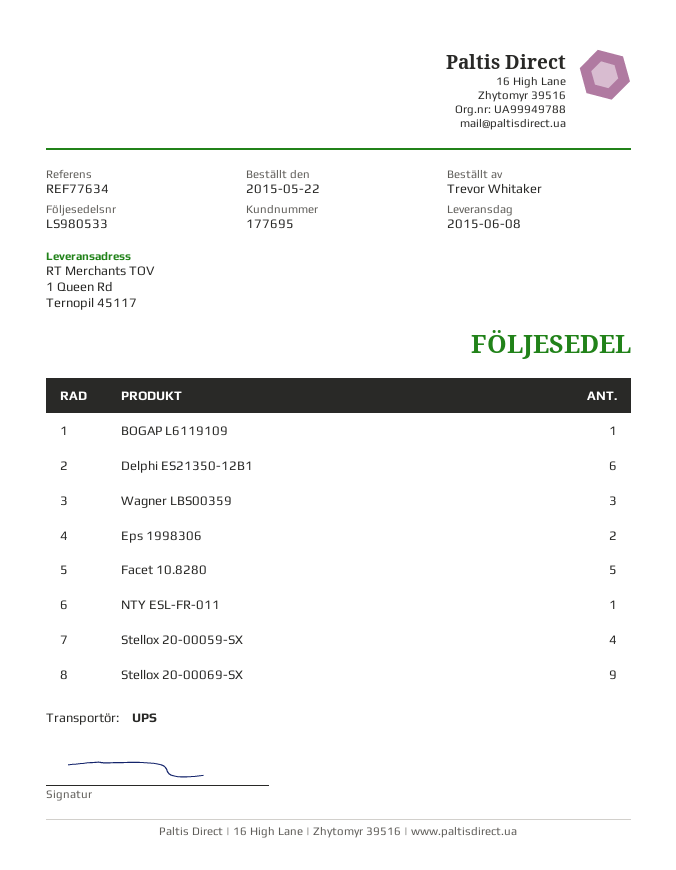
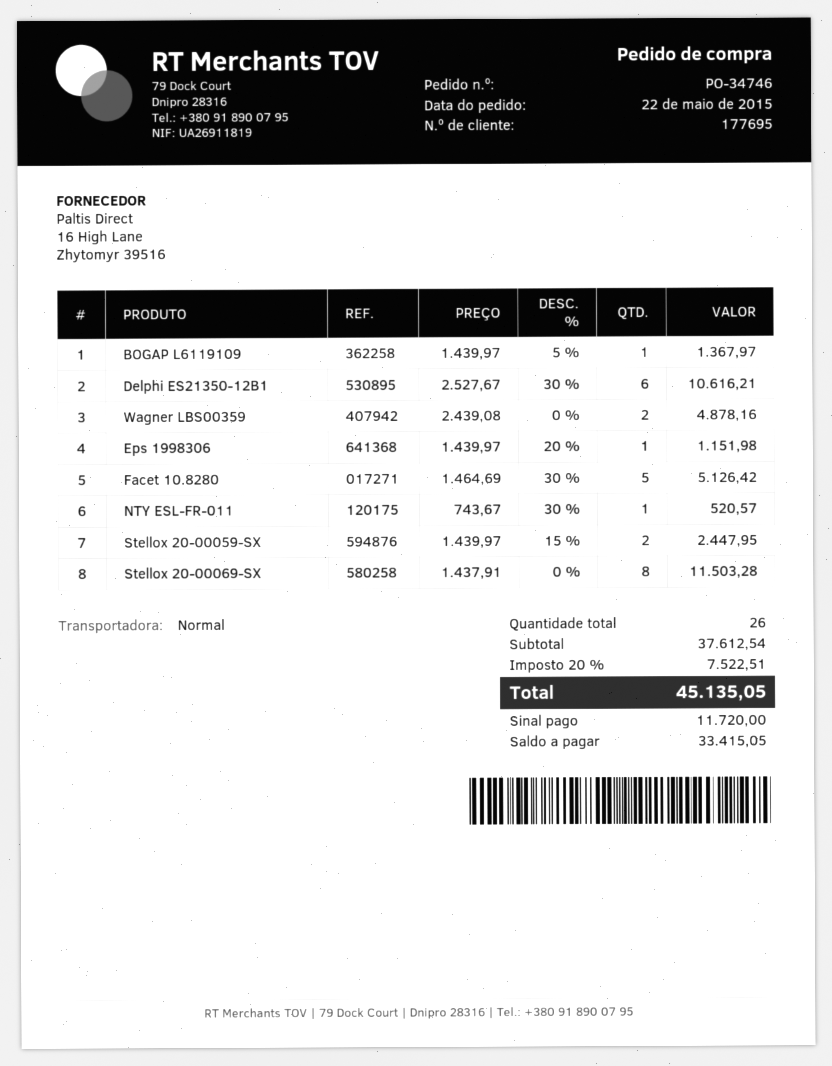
shipping method: UPS -> standard
Wagner LBS00359: 3 -> 2
Eps 1998306: 2 -> 1
Stellox 20-00059-SX: 4 -> 2
Stellox 20-00069-SX: 9 -> 8

